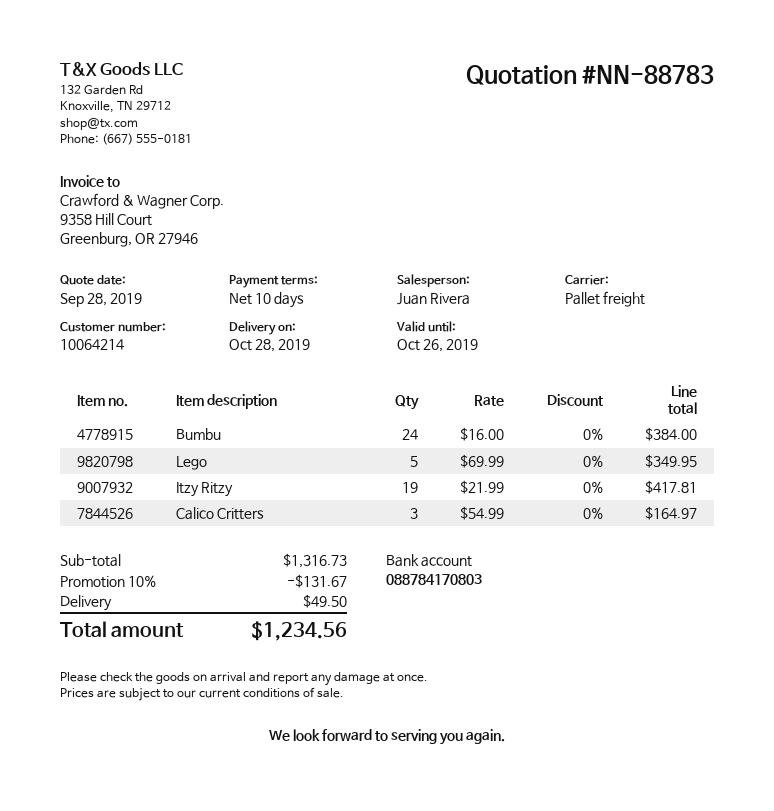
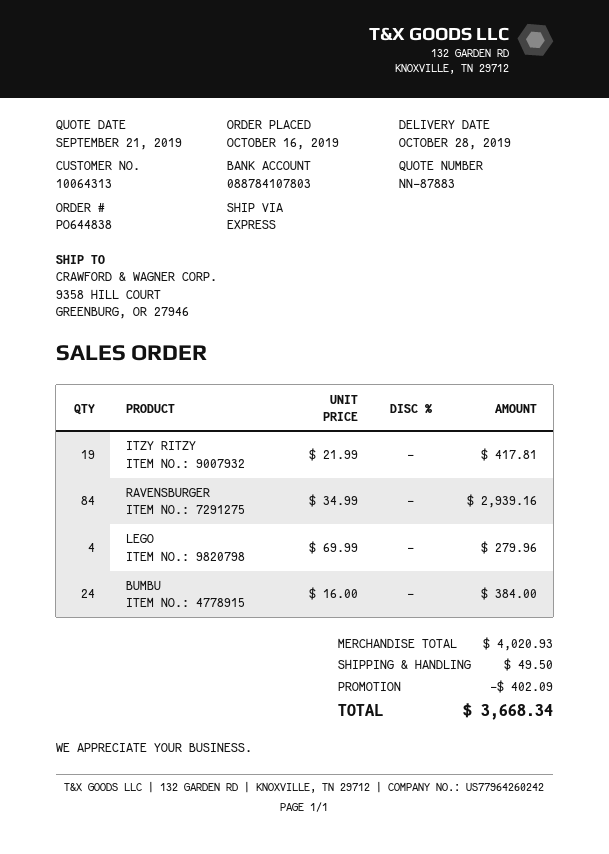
quote number: NN-88783 -> NN-87883
quote date: 2019-09-28 -> 2019-09-21
customer number: 10064214 -> 10064313
bank account: 088784170803 -> 088784107803
shipping method: pallet freight -> express
Lego: 5 x 69.99 = 349.95 -> 4 x 69.99 = 279.96
Calico Critters: 3 x 54.99 = 164.97 -> none
RAVENSBURGER: none -> 84 x 34.99 = 2939.16
subtotal: 1316.73 -> 4020.93
discount: 131.67 -> 402.09
total: 1234.56 -> 3668.34

